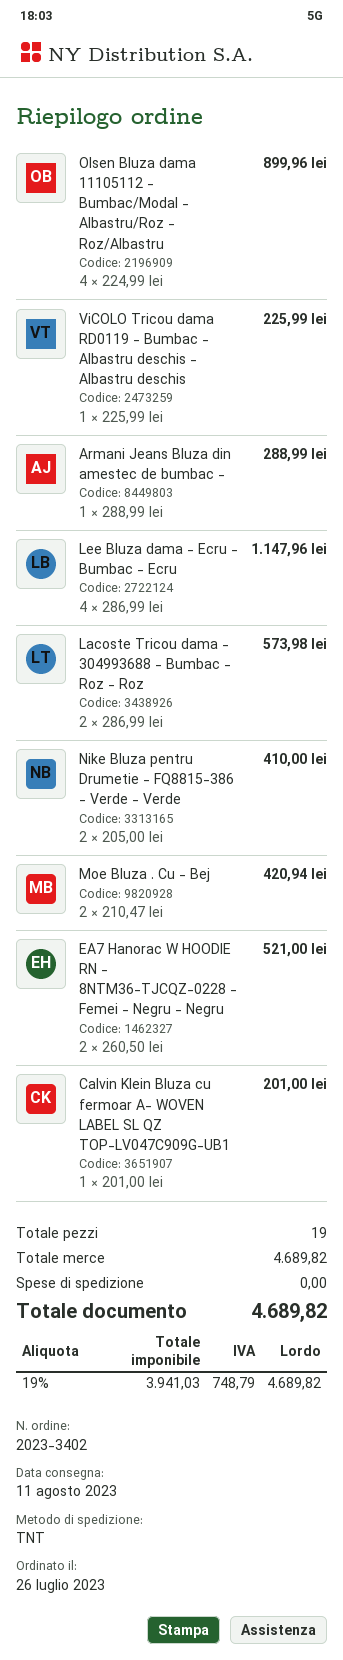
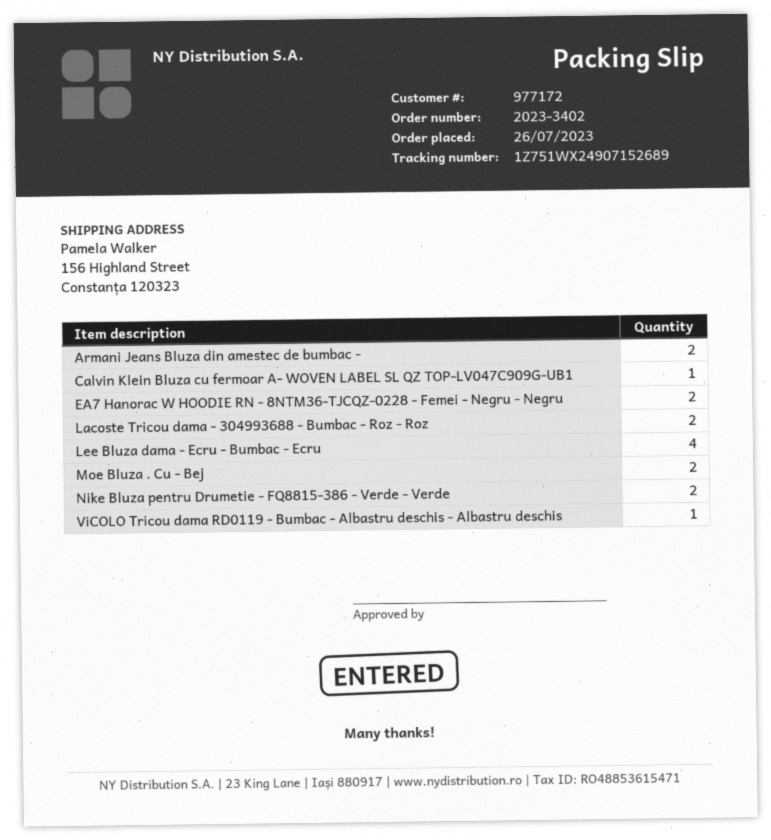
Olsen Bluza dama 11105112 - Bumbac/Modal - Albastru/Roz - Roz/Albastru: 4 -> none
Armani Jeans Bluza din amestec de bumbac -: 1 -> 2

